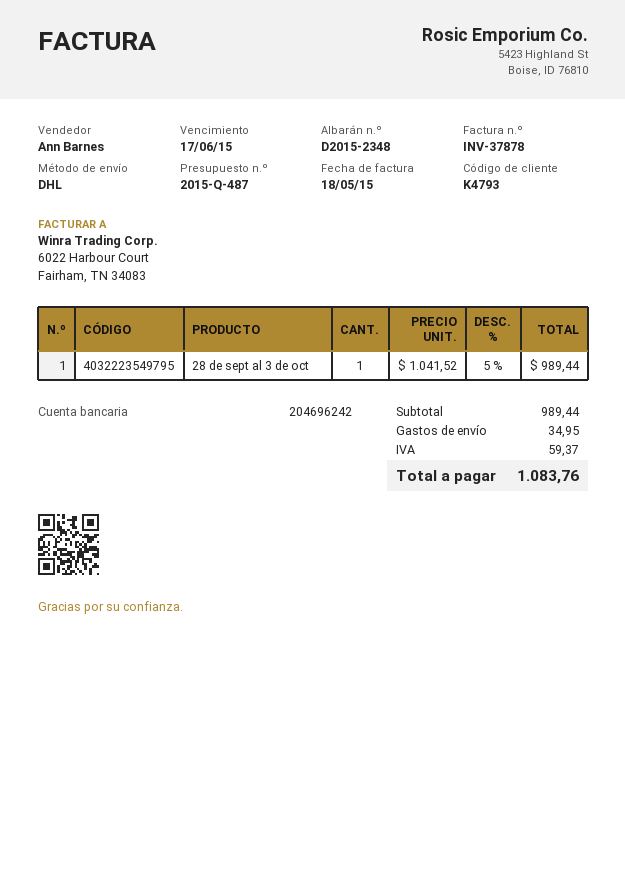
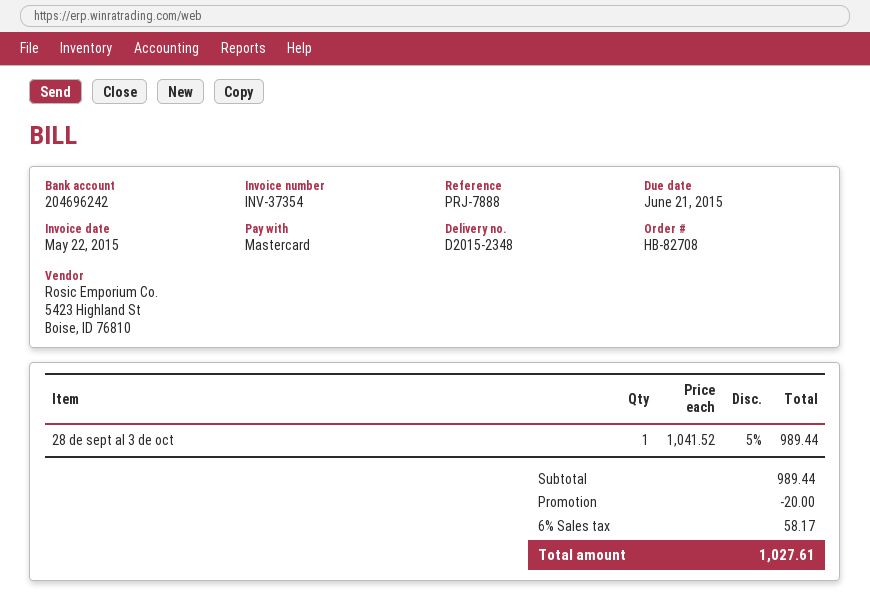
invoice number: INV-37878 -> INV-37354
invoice date: 2015-05-18 -> 2015-05-22
due date: 2015-06-17 -> 2015-06-21
discount: none -> 20.00
shipping: 34.95 -> none
tax: 59.37 -> 58.17
total: 1083.76 -> 1027.61

